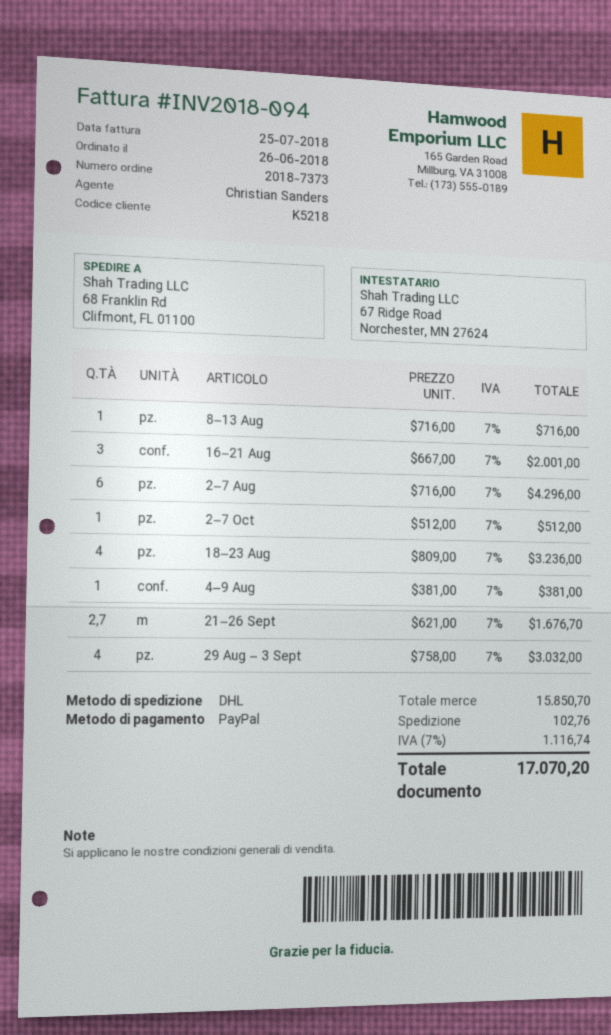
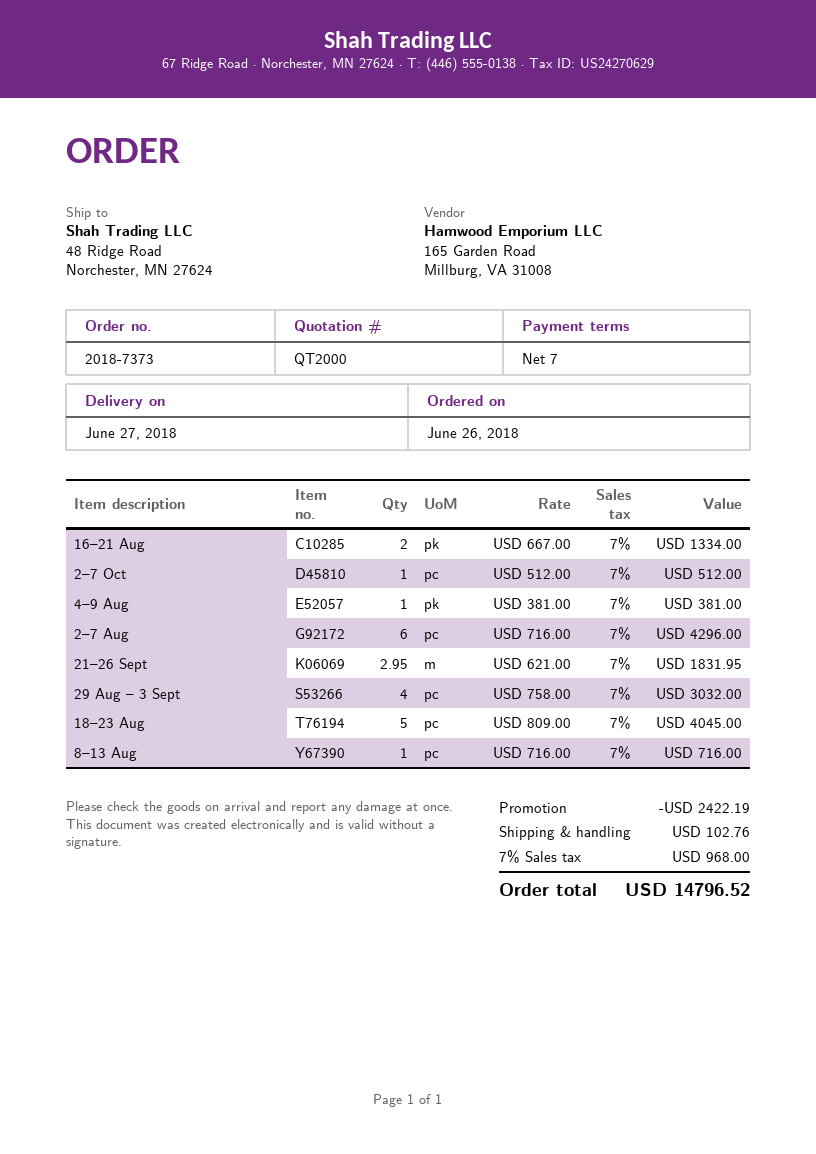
ship to: 68 Franklin Rd, Clifmont, FL 01100 -> 48 Ridge Road, Norchester, MN 27624
16–21 Aug: 3 x 667.00 = 2001.00 -> 2 x 667.00 = 1334.00
18–23 Aug: 4 x 809.00 = 3236.00 -> 5 x 809.00 = 4045.00
21–26 Sept: 2.7 x 621.00 = 1676.70 -> 2.95 x 621.00 = 1831.95
discount: none -> 2422.19
tax: 7% = 1116.74 -> 7% = 968.00
total: 17070.20 -> 14796.52

